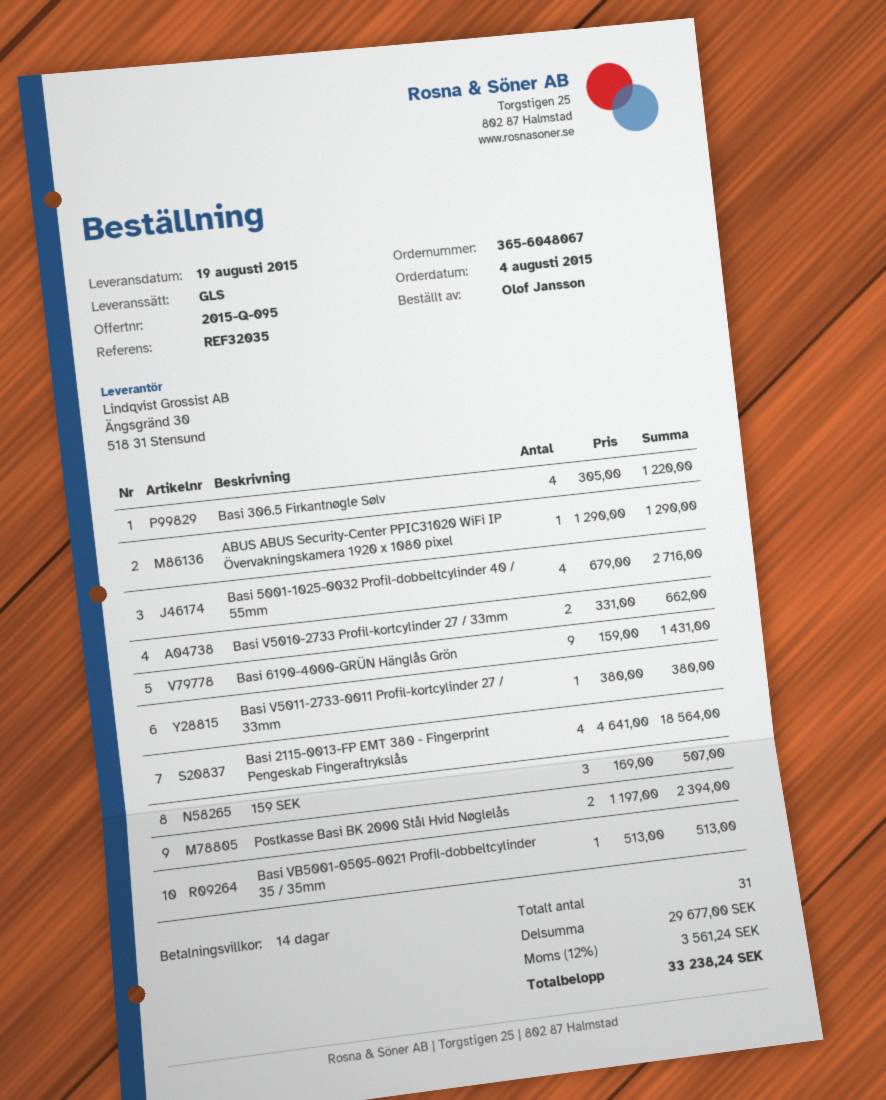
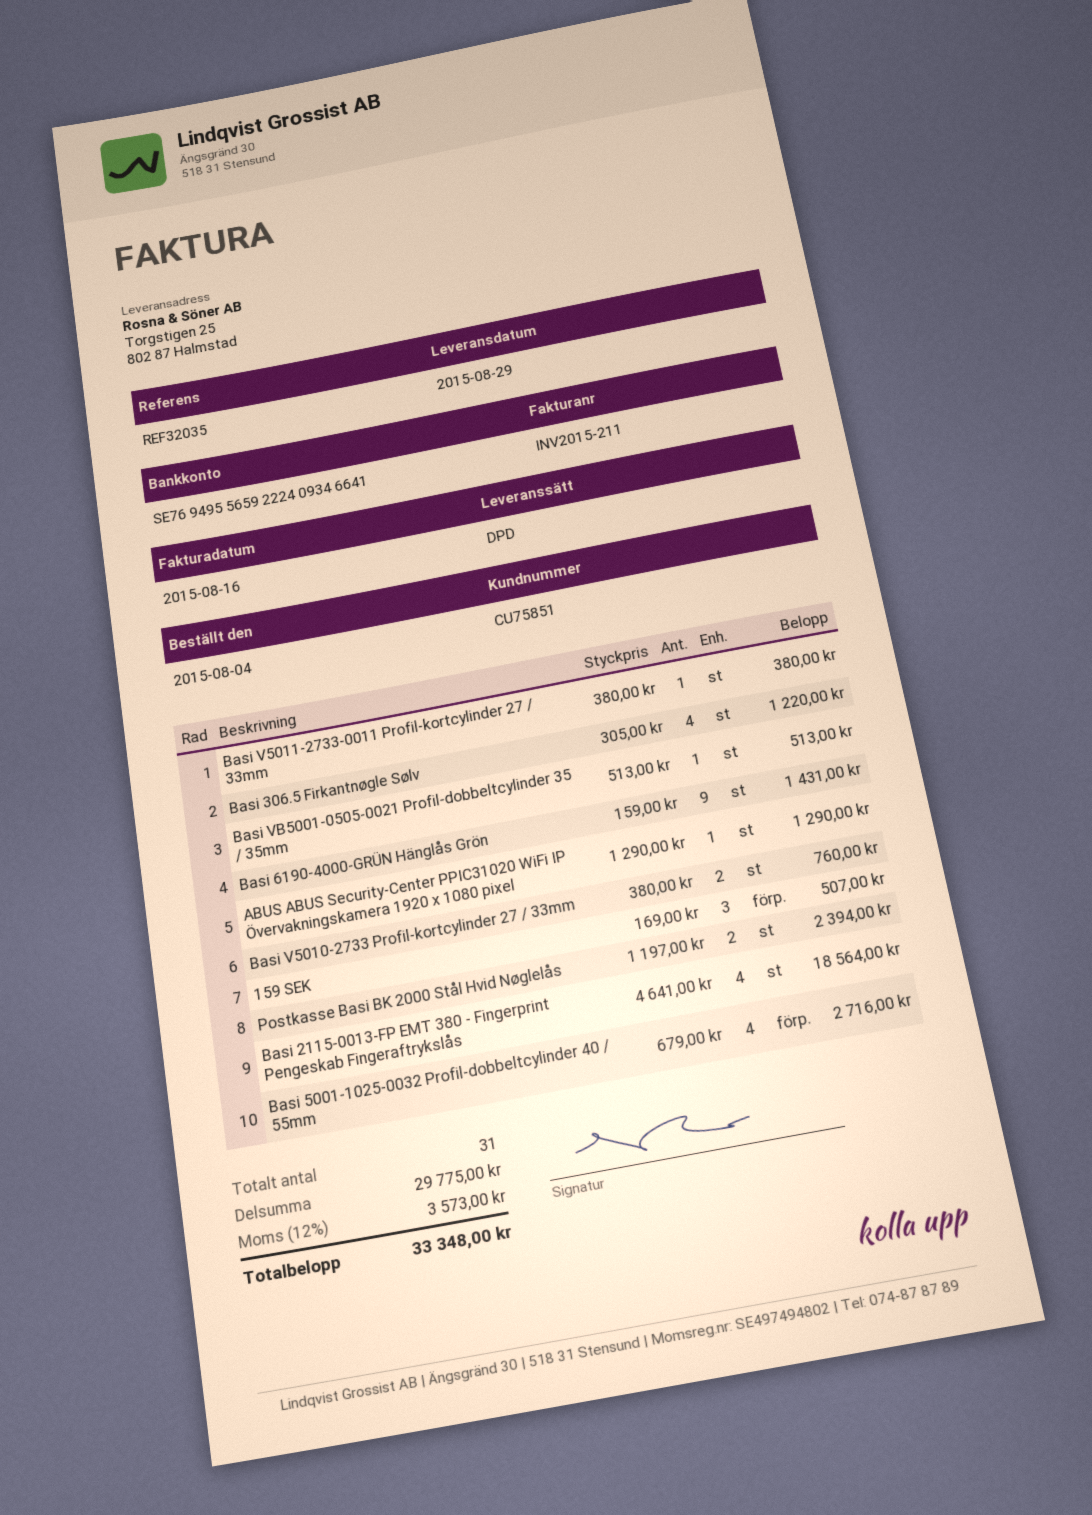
delivery date: 2015-08-19 -> 2015-08-29
shipping method: GLS -> DPD
Basi V5010-2733 Profil-kortcylinder 27 / 33mm: 2 x 331.00 = 662.00 -> 2 x 380.00 = 760.00
subtotal: 29677.00 -> 29775.00
tax: 12% = 3561.24 -> 12% = 3573.00
total: 33238.24 -> 33348.00

